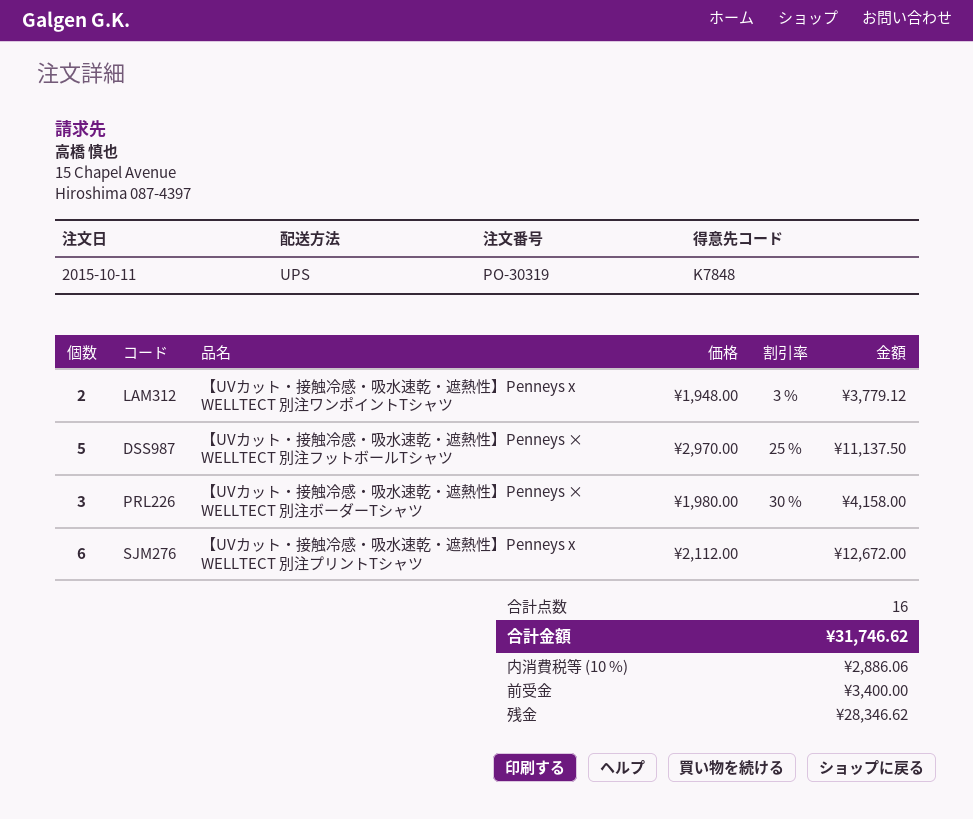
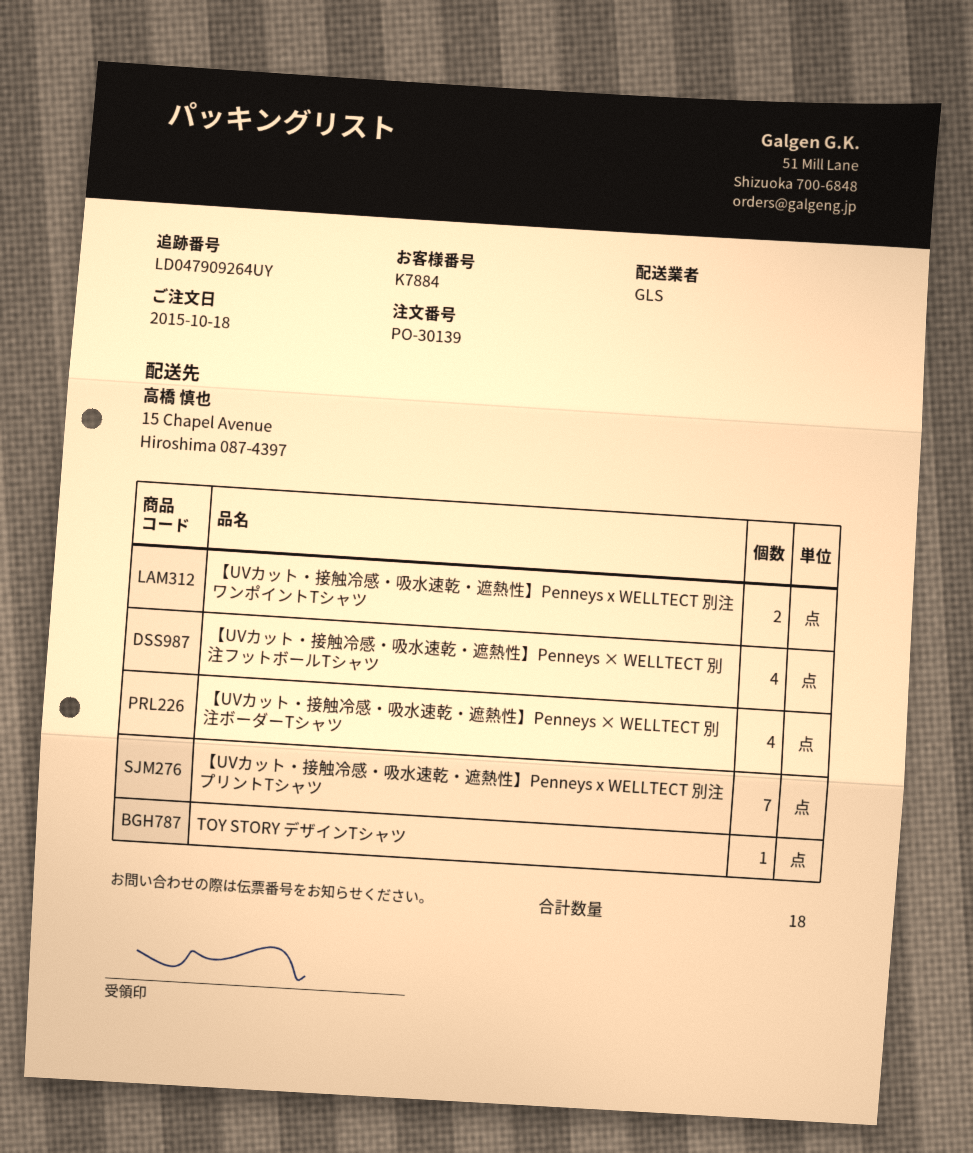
order number: PO-30319 -> PO-30139
order date: 2015-10-11 -> 2015-10-18
customer number: K7848 -> K7884
shipping method: UPS -> GLS
【UVカット・接触冷感・吸水速乾・遮熱性】Penneys × WELLTECT 別注フットボールTシャツ: 5 -> 4
【UVカット・接触冷感・吸水速乾・遮熱性】Penneys × WELLTECT 別注ボーダーTシャツ: 3 -> 4
【UVカット・接触冷感・吸水速乾・遮熱性】Penneys x WELLTECT 別注プリントTシャツ: 6 -> 7
TOY STORY デザインTシャツ: none -> 1
total quantity: 16 -> 18

